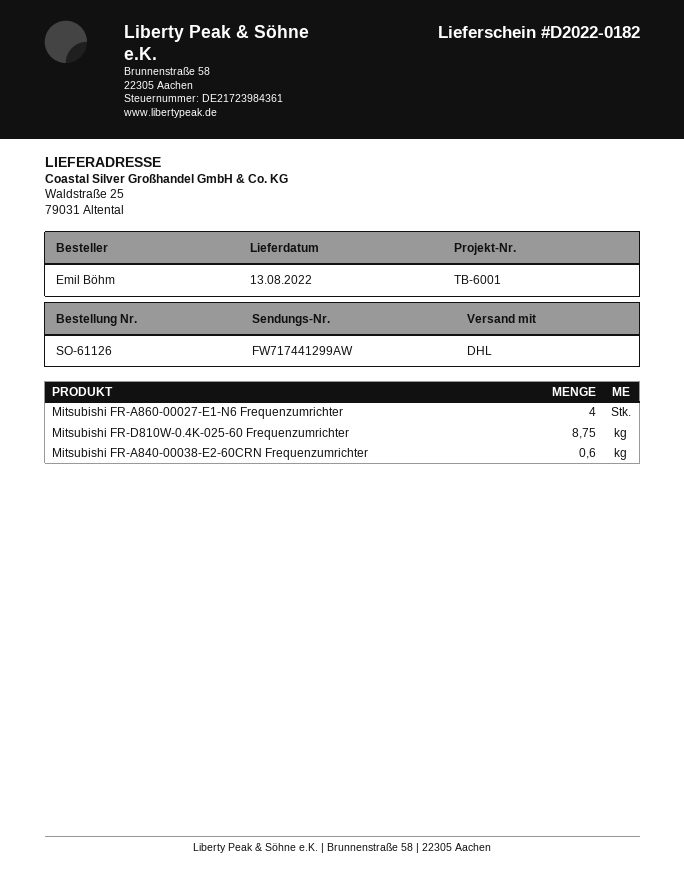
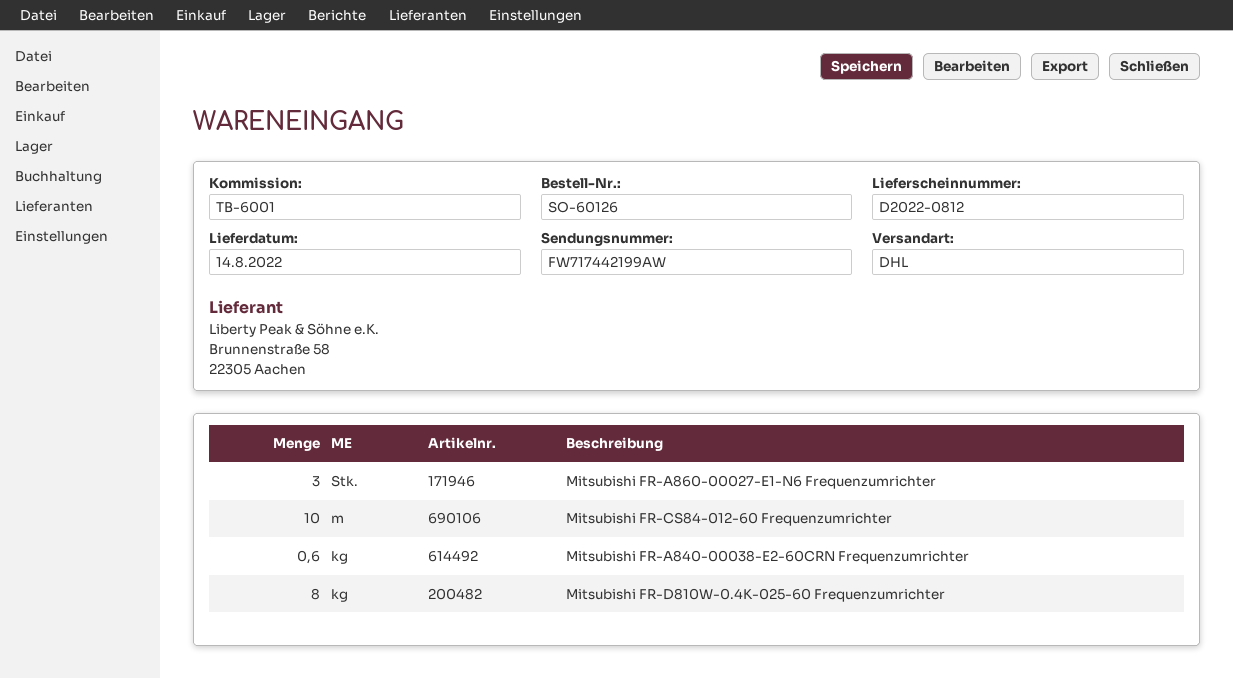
order number: SO-61126 -> SO-60126
delivery note number: D2022-0182 -> D2022-0812
delivery date: 2022-08-13 -> 2022-08-14
tracking number: FW717441299AW -> FW717442199AW
Mitsubishi FR-A860-00027-E1-N6 Frequenzumrichter: 4 -> 3
Mitsubishi FR-D810W-0.4K-025-60 Frequenzumrichter: 8.75 -> 8
Mitsubishi FR-CS84-012-60 Frequenzumrichter: none -> 10

